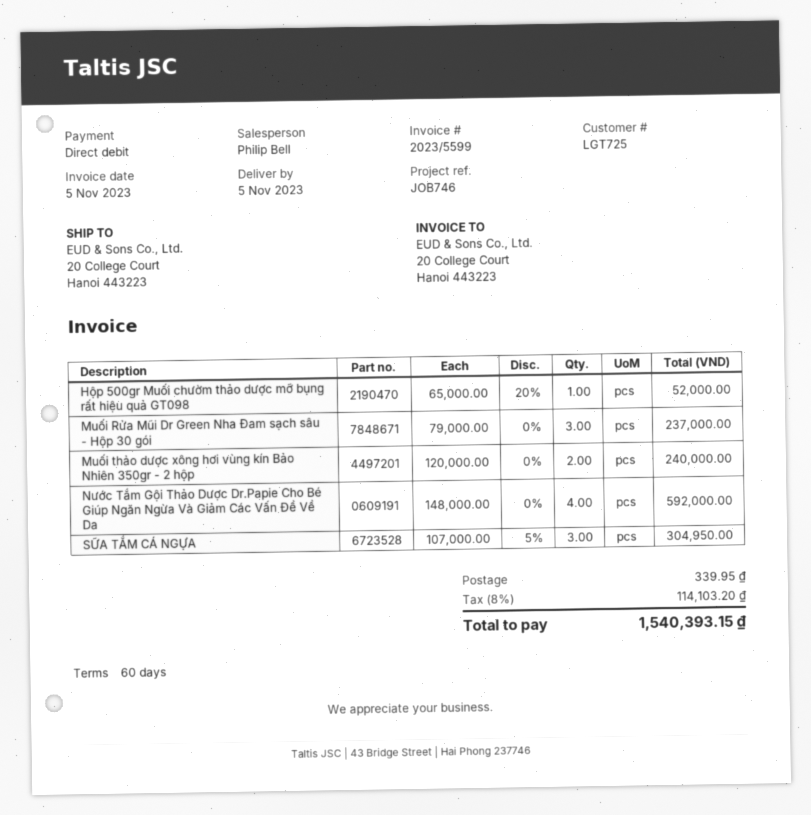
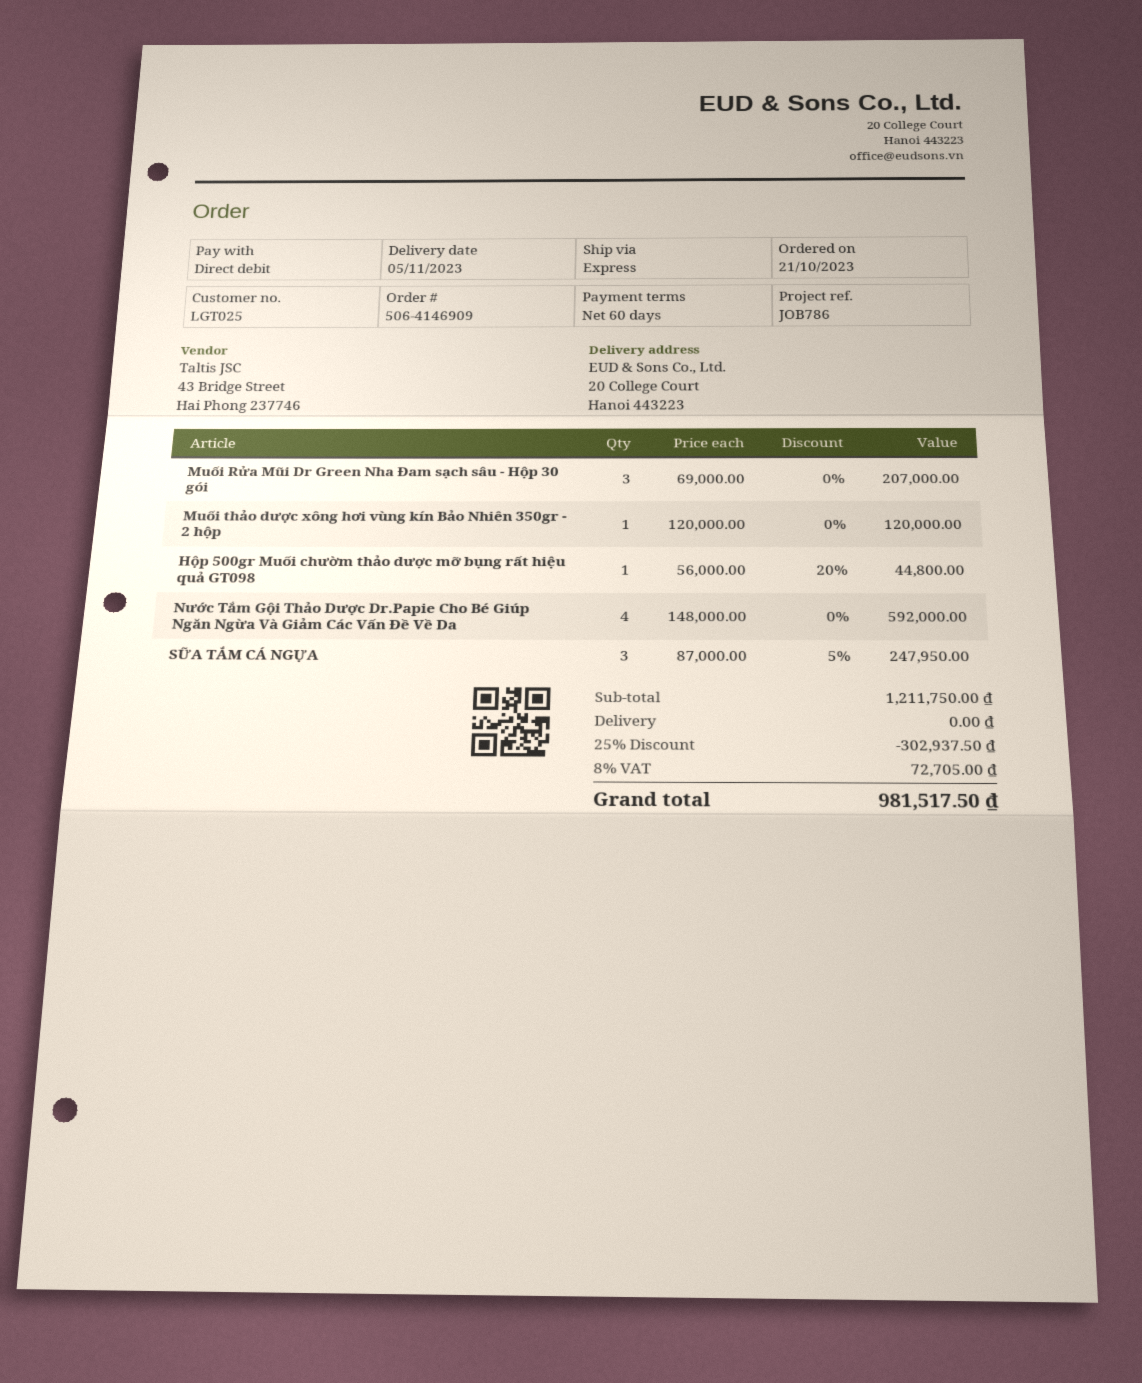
customer number: LGT725 -> LGT025
reference: JOB746 -> JOB786
Hộp 500gr Muối chườm thảo dược mỡ bụng rất hiệu quả GT098: 1 x 65000.00 - 20% = 52000.00 -> 1 x 56000.00 - 20% = 44800.00
Muối Rửa Mũi Dr Green Nha Đam sạch sâu - Hộp 30 gói: 3 x 79000.00 = 237000.00 -> 3 x 69000.00 = 207000.00
Muối thảo dược xông hơi vùng kín Bảo Nhiên 350gr - 2 hộp: 2 x 120000.00 = 240000.00 -> 1 x 120000.00 = 120000.00
SỮA TẮM CÁ NGỰA: 3 x 107000.00 - 5% = 304950.00 -> 3 x 87000.00 - 5% = 247950.00
discount: none -> 25% = 302937.50
shipping: 339.95 -> 0.00
tax: 8% = 114103.20 -> 8% = 72705.00
total: 1540393.15 -> 981517.50

